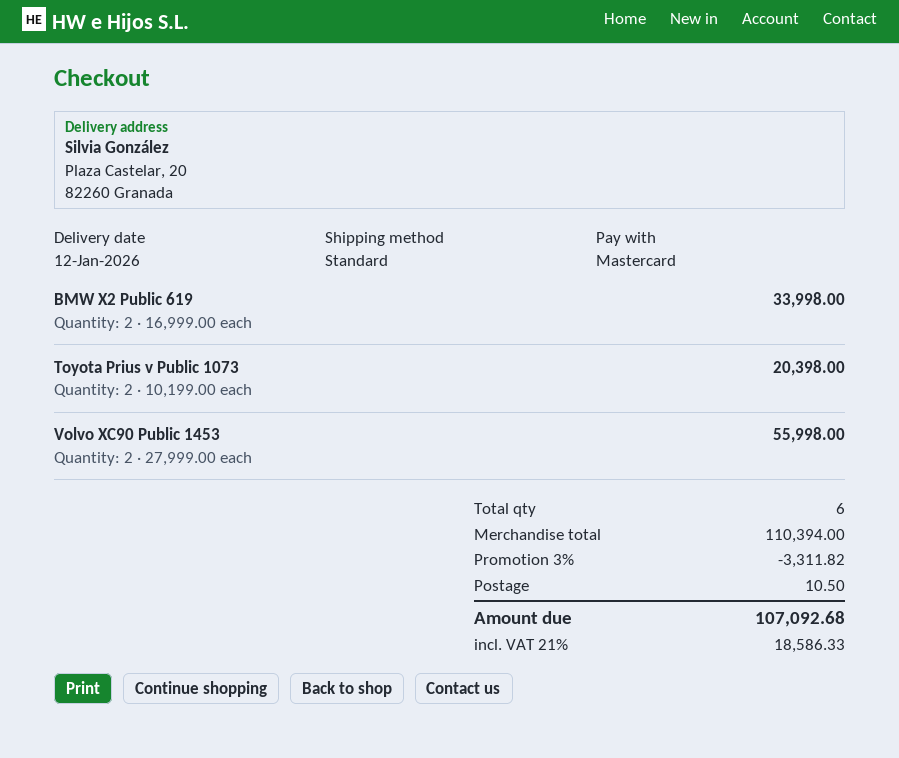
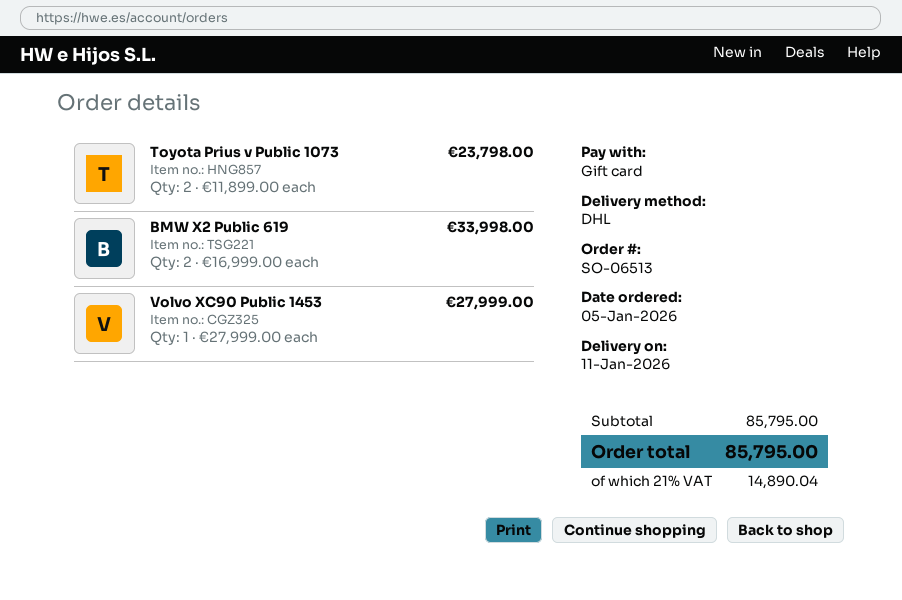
delivery date: 2026-01-12 -> 2026-01-11
payment method: Mastercard -> gift card
shipping method: standard -> DHL
Toyota Prius v Public 1073: 2 x 10199.00 = 20398.00 -> 2 x 11899.00 = 23798.00
Volvo XC90 Public 1453: 2 x 27999.00 = 55998.00 -> 1 x 27999.00 = 27999.00
subtotal: 110394.00 -> 85795.00
discount: 3% = 3311.82 -> none
shipping: 10.50 -> none
tax: 21% = 18586.33 -> 21% = 14890.04
total: 107092.68 -> 85795.00

